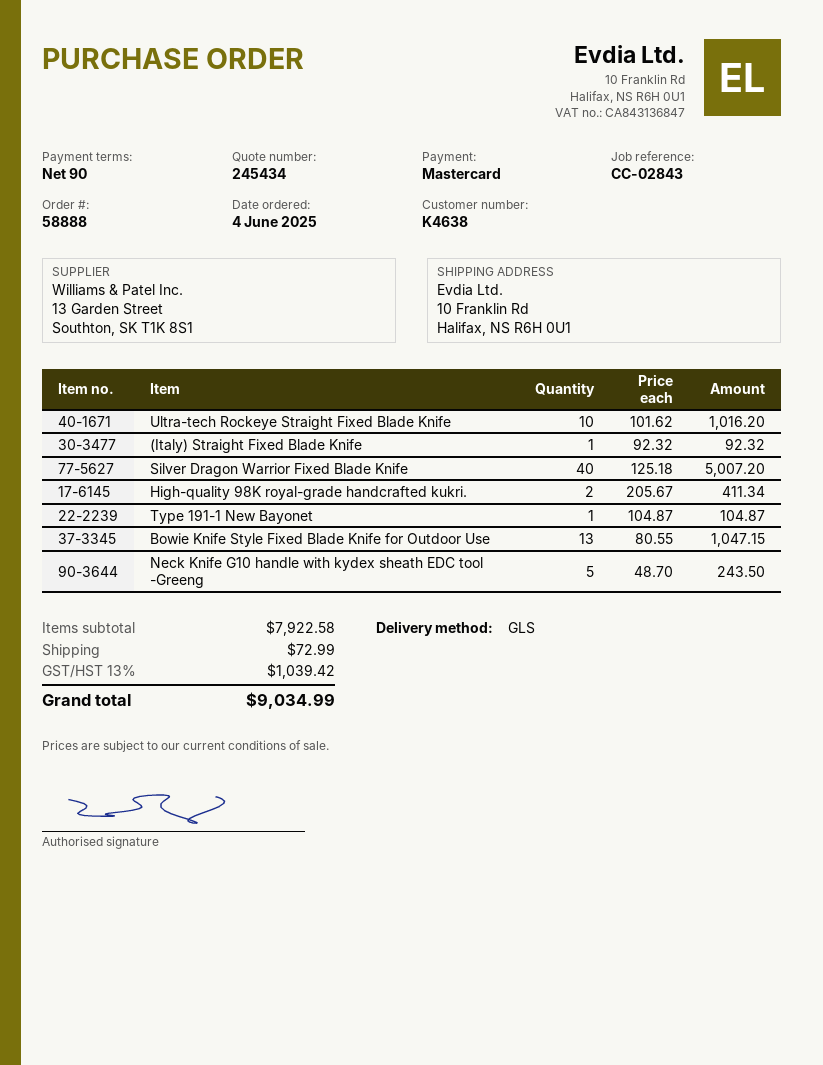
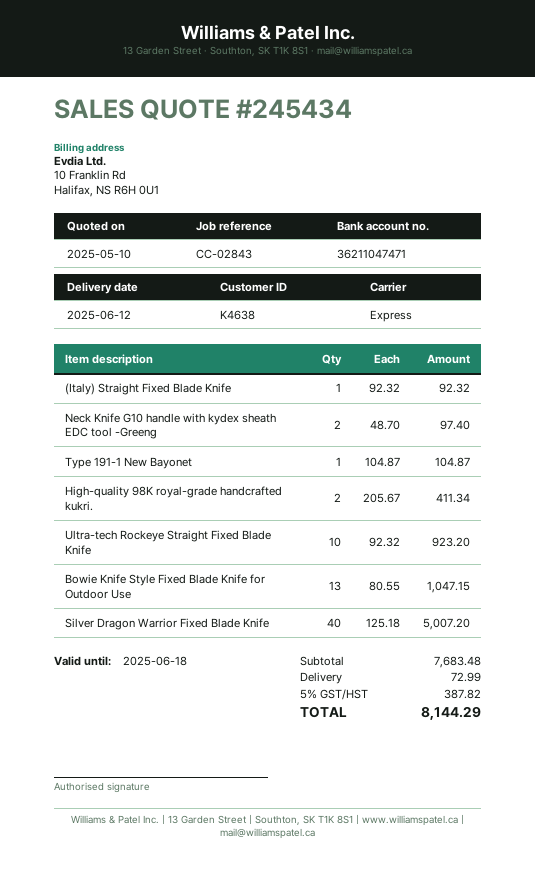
shipping method: GLS -> express
Ultra-tech Rockeye Straight Fixed Blade Knife: 10 x 101.62 = 1016.20 -> 10 x 92.32 = 923.20
Neck Knife G10 handle with kydex sheath EDC tool -Greeng: 5 x 48.70 = 243.50 -> 2 x 48.70 = 97.40
subtotal: 7922.58 -> 7683.48
tax: 13% = 1039.42 -> 5% = 387.82
total: 9034.99 -> 8144.29

